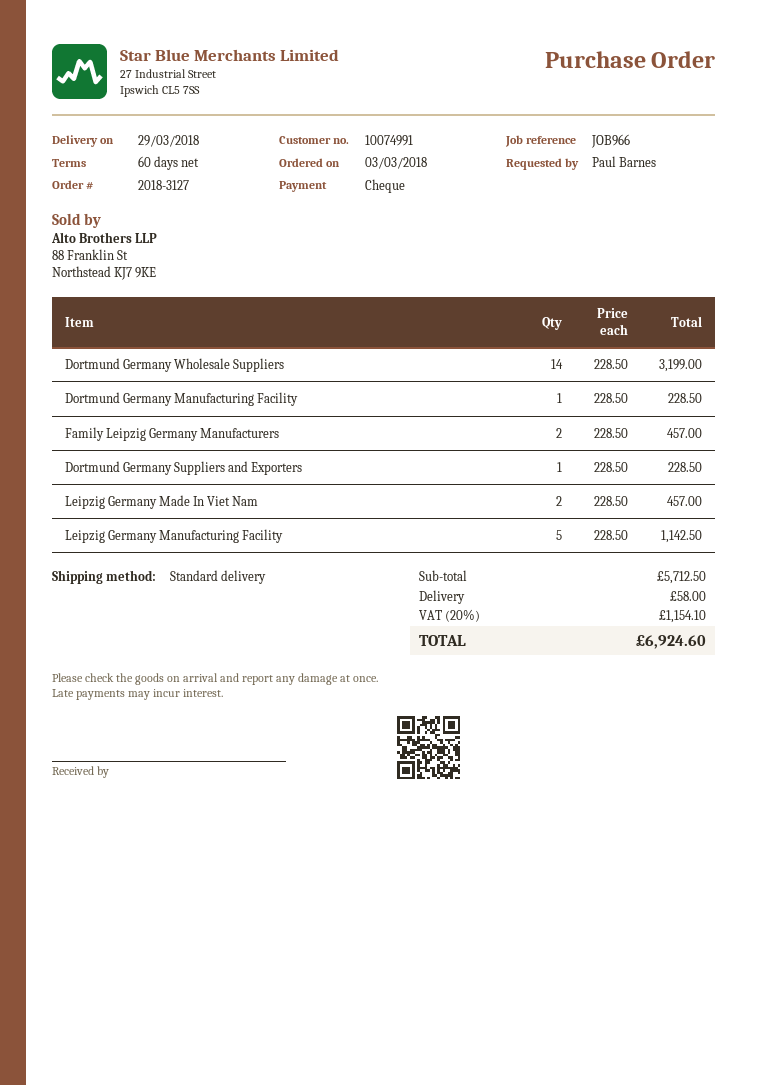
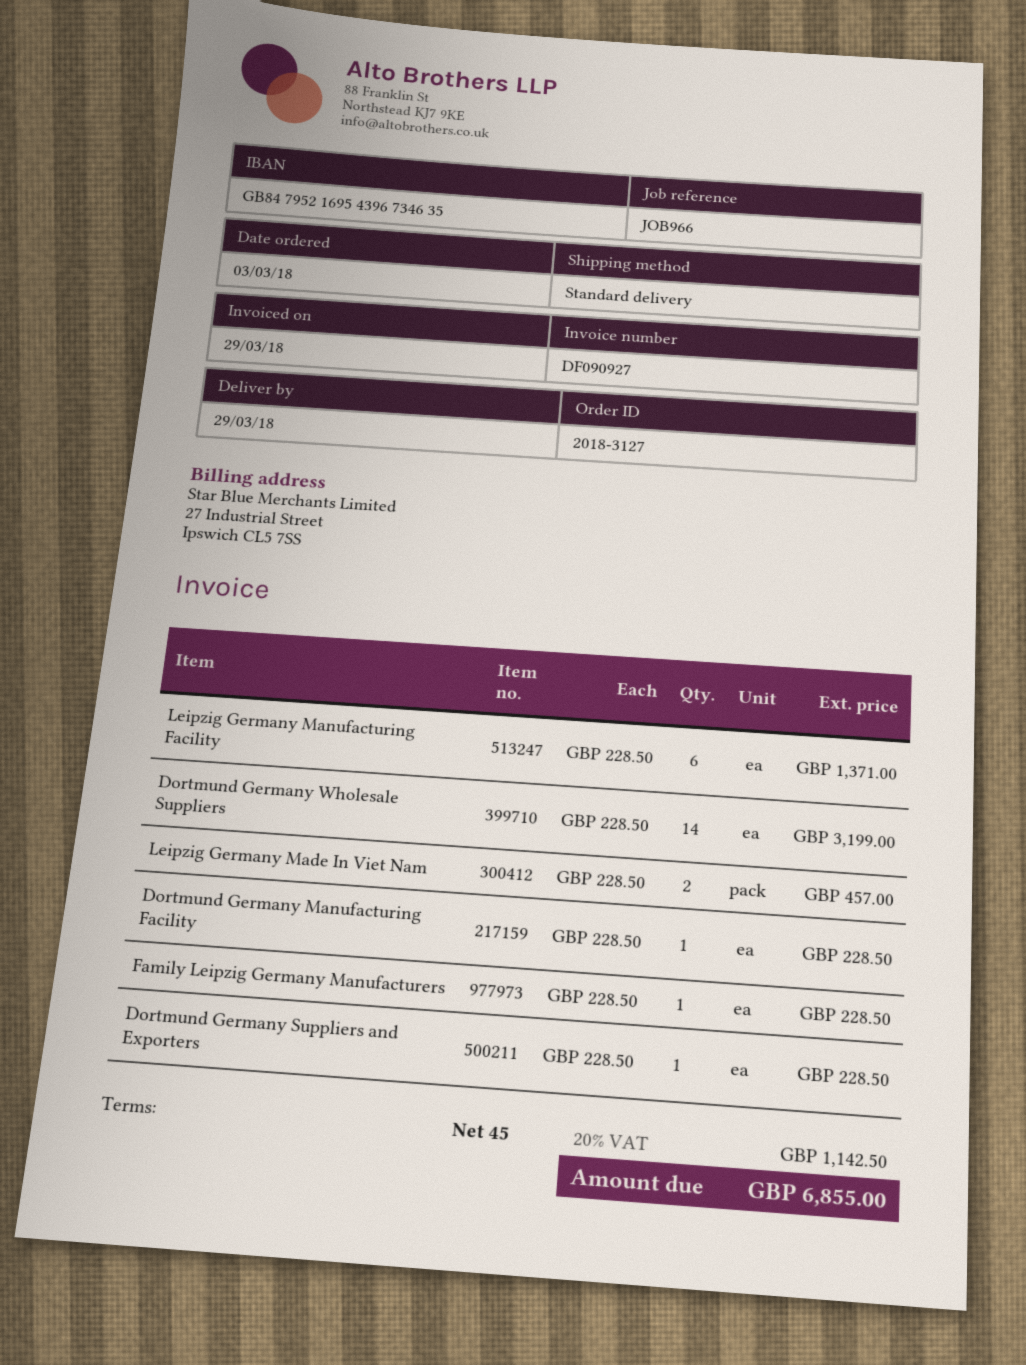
payment terms: 60 days -> 45 days
Family Leipzig Germany Manufacturers: 2 x 228.50 = 457.00 -> 1 x 228.50 = 228.50
Leipzig Germany Manufacturing Facility: 5 x 228.50 = 1142.50 -> 6 x 228.50 = 1371.00
shipping: 58.00 -> none
tax: 20% = 1154.10 -> 20% = 1142.50
total: 6924.60 -> 6855.00

